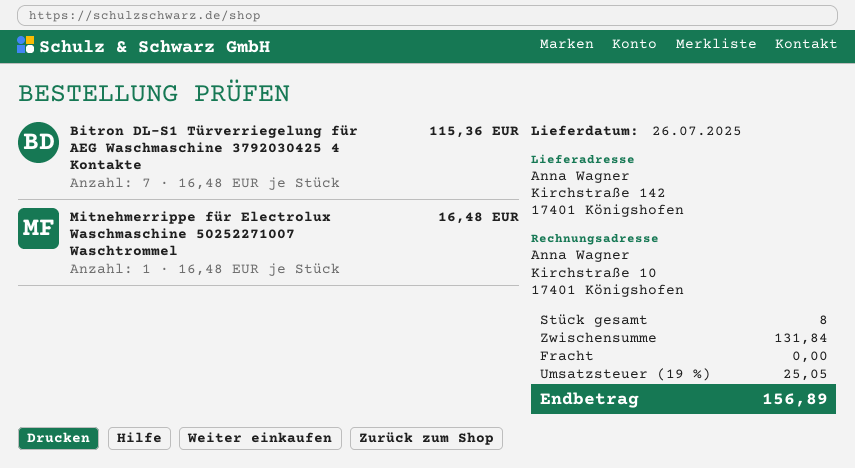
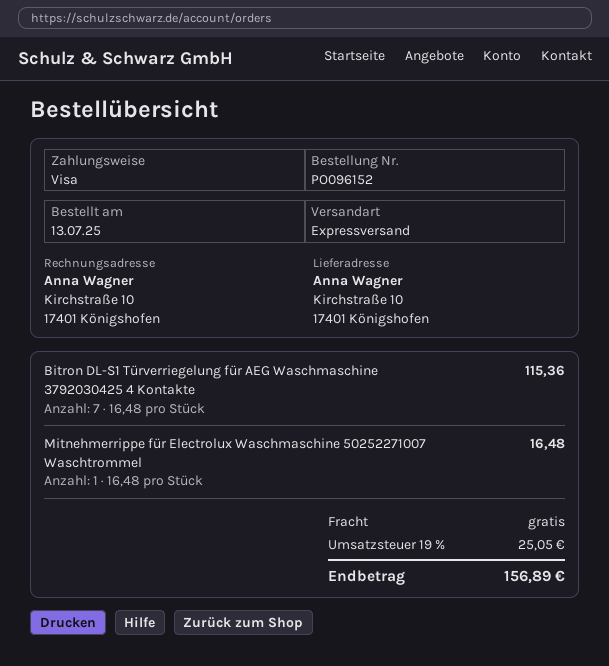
ship to: Kirchstraße 142, 17401 Königshofen -> Kirchstraße 10, 17401 Königshofen

